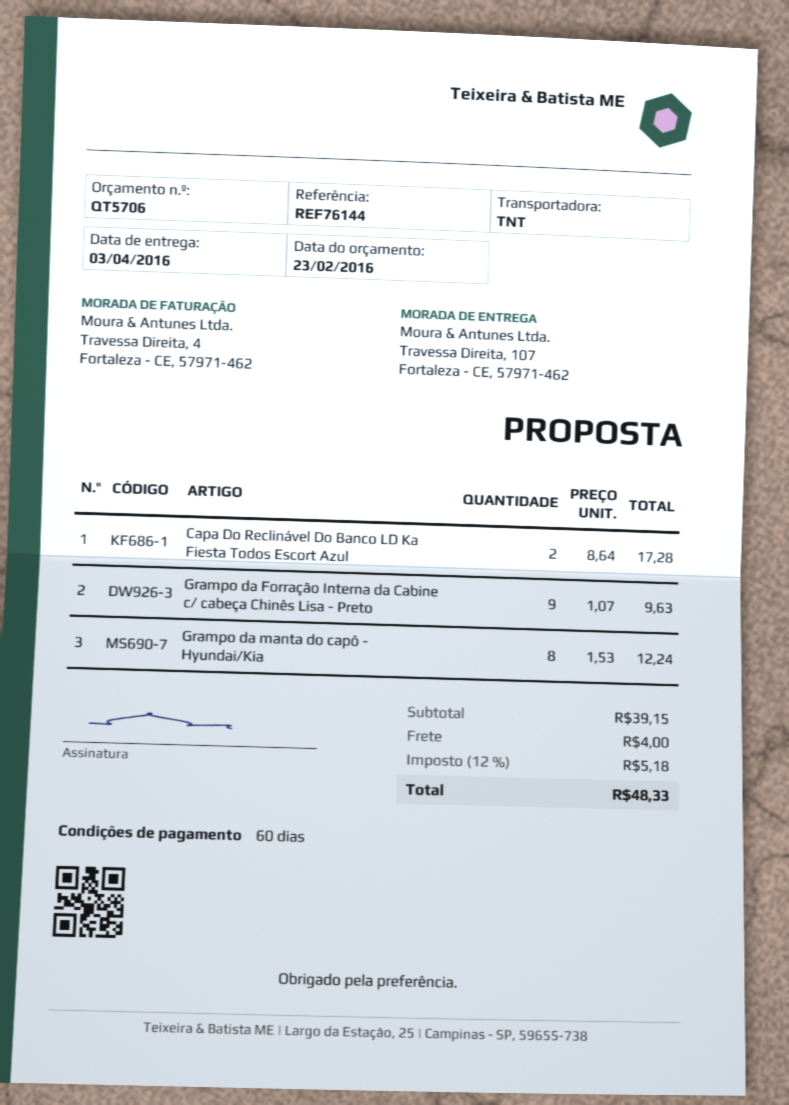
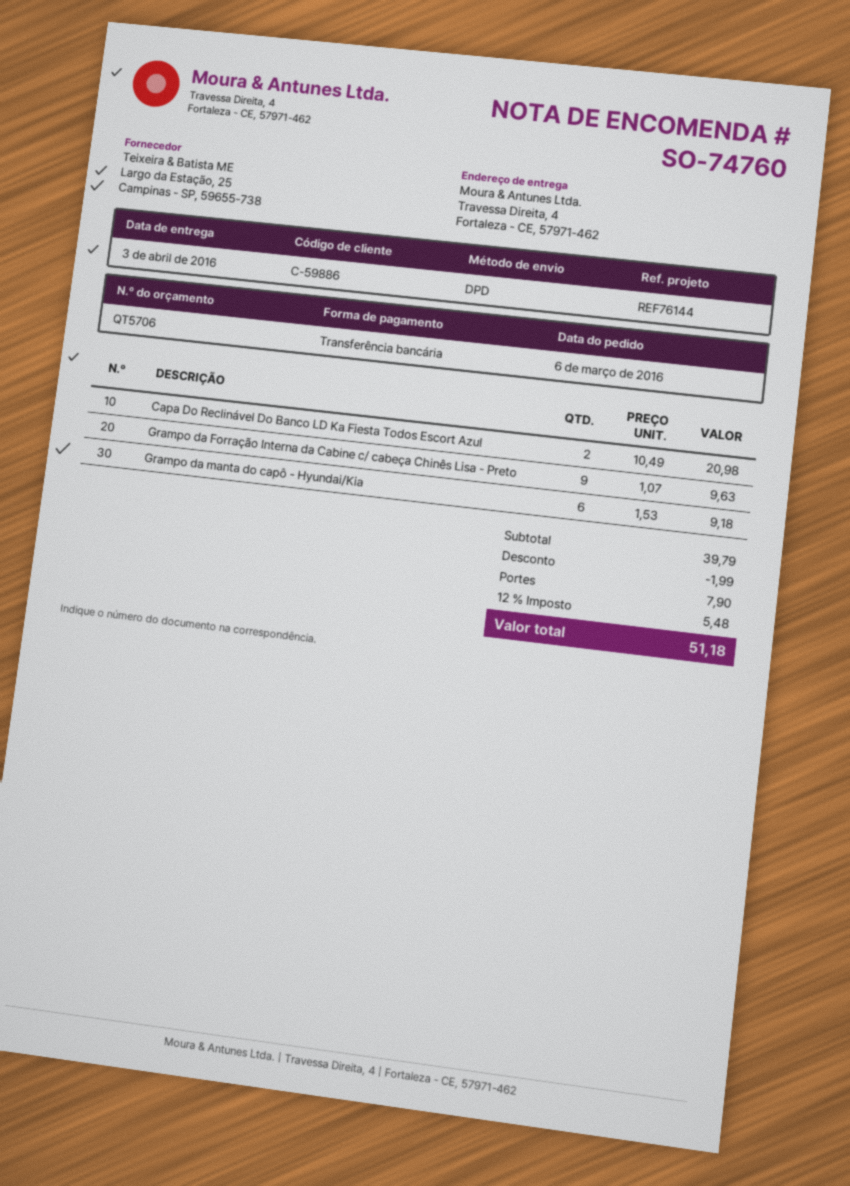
shipping method: TNT -> DPD
ship to: Travessa Direita, 107, Fortaleza - CE, 57971-462 -> Travessa Direita, 4, Fortaleza - CE, 57971-462
Capa Do Reclinável Do Banco LD Ka Fiesta Todos Escort Azul: 2 x 8.64 = 17.28 -> 2 x 10.49 = 20.98
Grampo da manta do capô - Hyundai/Kia: 8 x 1.53 = 12.24 -> 6 x 1.53 = 9.18
subtotal: 39.15 -> 39.79
discount: none -> 1.99
shipping: 4.00 -> 7.90
tax: 12% = 5.18 -> 12% = 5.48
total: 48.33 -> 51.18

